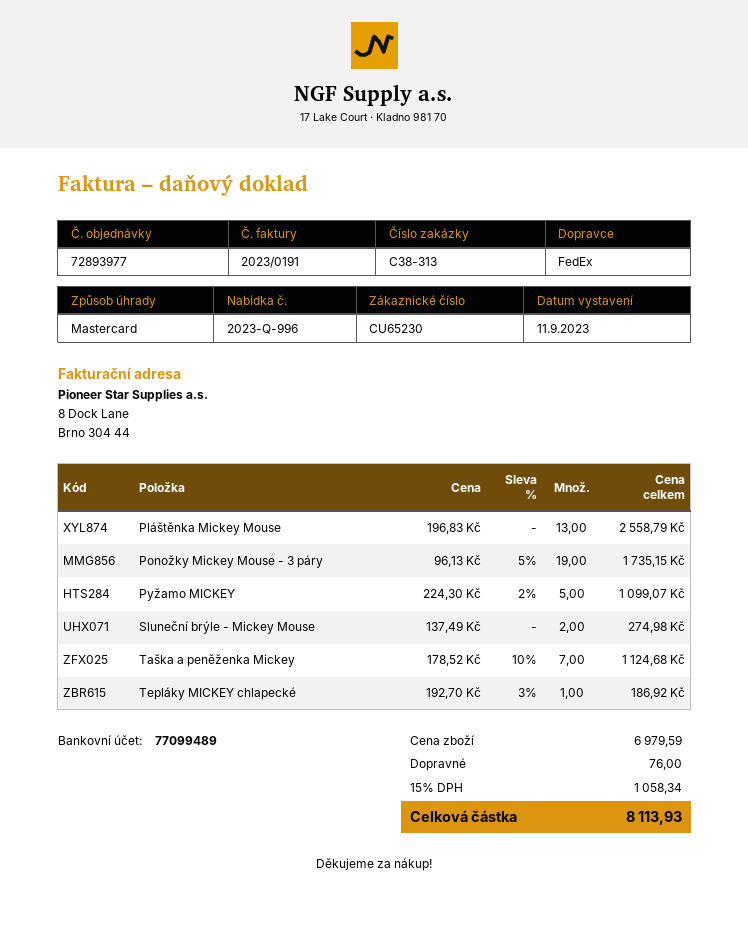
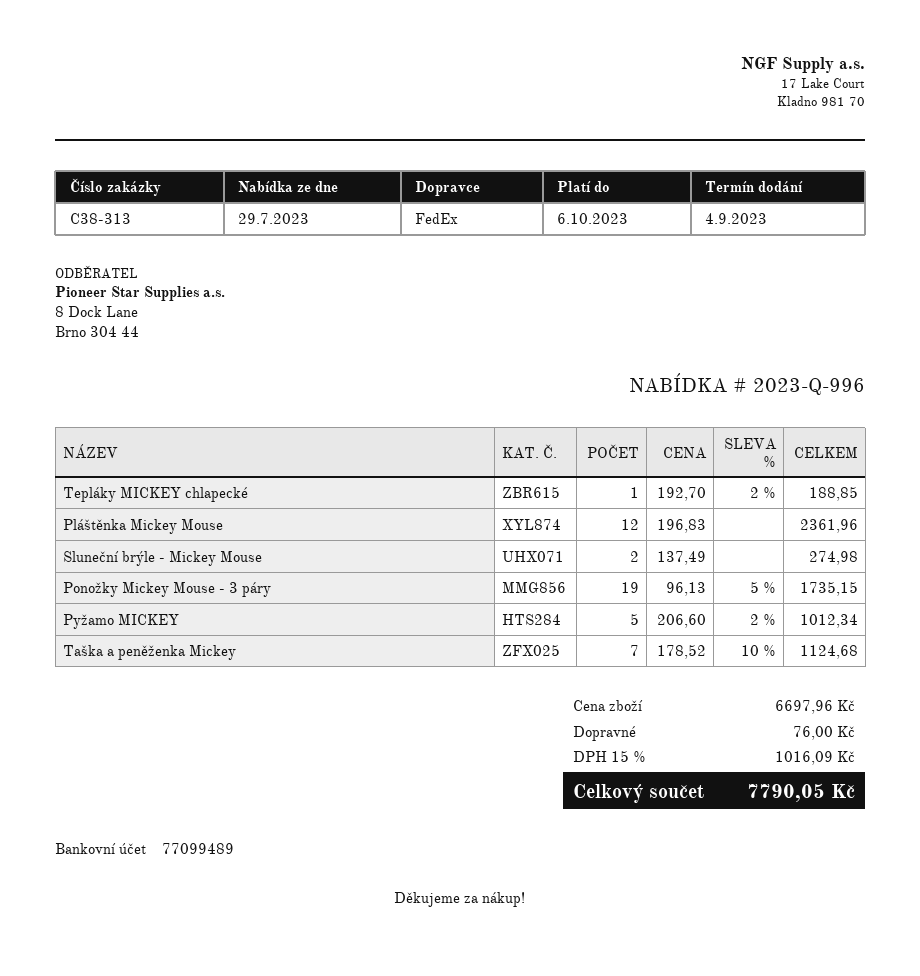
Pláštěnka Mickey Mouse: 13 x 196.83 = 2558.79 -> 12 x 196.83 = 2361.96
Pyžamo MICKEY: 5 x 224.30 - 2% = 1099.07 -> 5 x 206.60 - 2% = 1012.34
Tepláky MICKEY chlapecké: 1 x 192.70 - 3% = 186.92 -> 1 x 192.70 - 2% = 188.85
subtotal: 6979.59 -> 6697.96
tax: 15% = 1058.34 -> 15% = 1016.09
total: 8113.93 -> 7790.05

